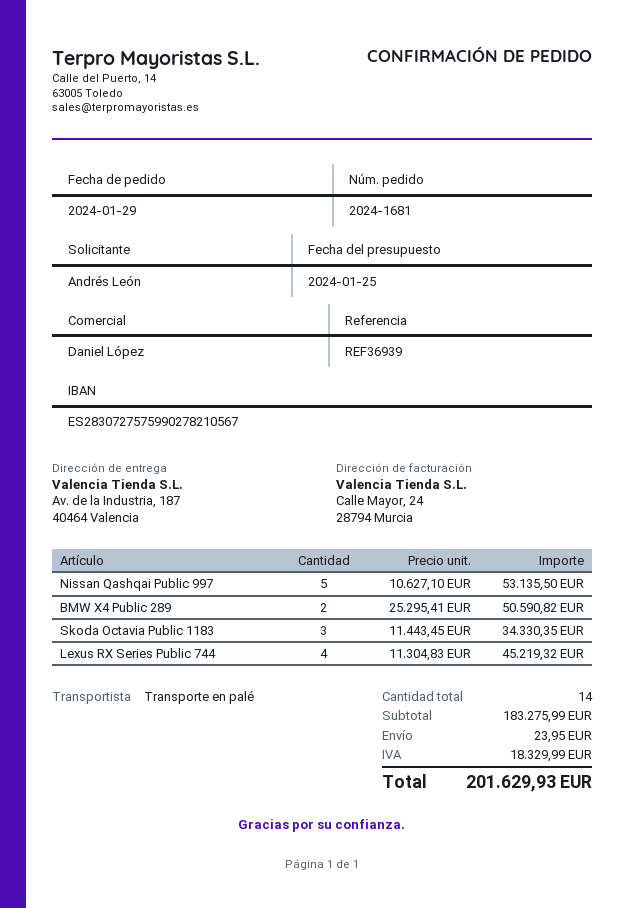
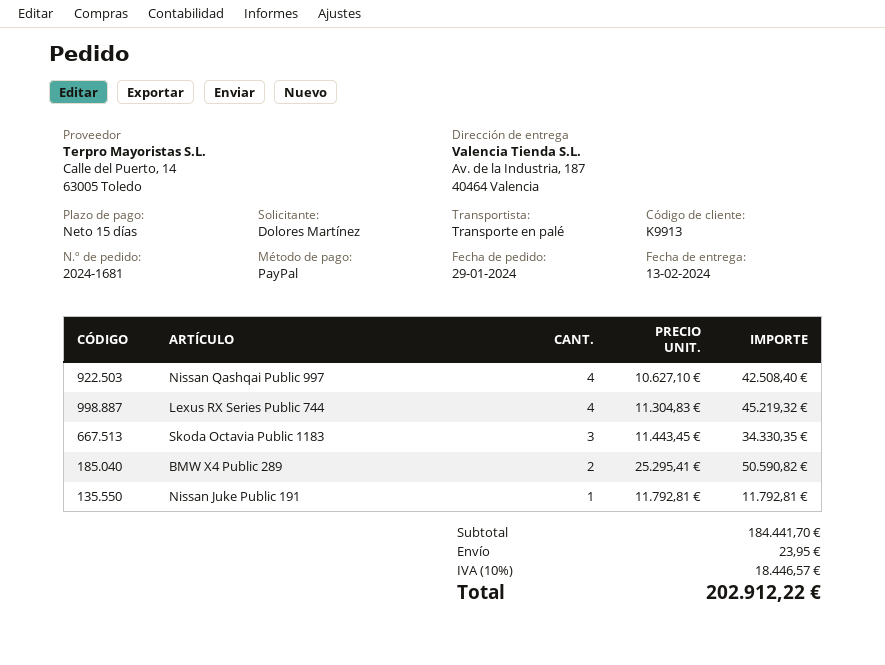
ordered by: Andrés León -> Dolores Martínez
Nissan Qashqai Public 997: 5 x 10627.10 = 53135.50 -> 4 x 10627.10 = 42508.40
Nissan Juke Public 191: none -> 1 x 11792.81 = 11792.81
subtotal: 183275.99 -> 184441.70
tax: 18329.99 -> 18446.57
total: 201629.93 -> 202912.22

